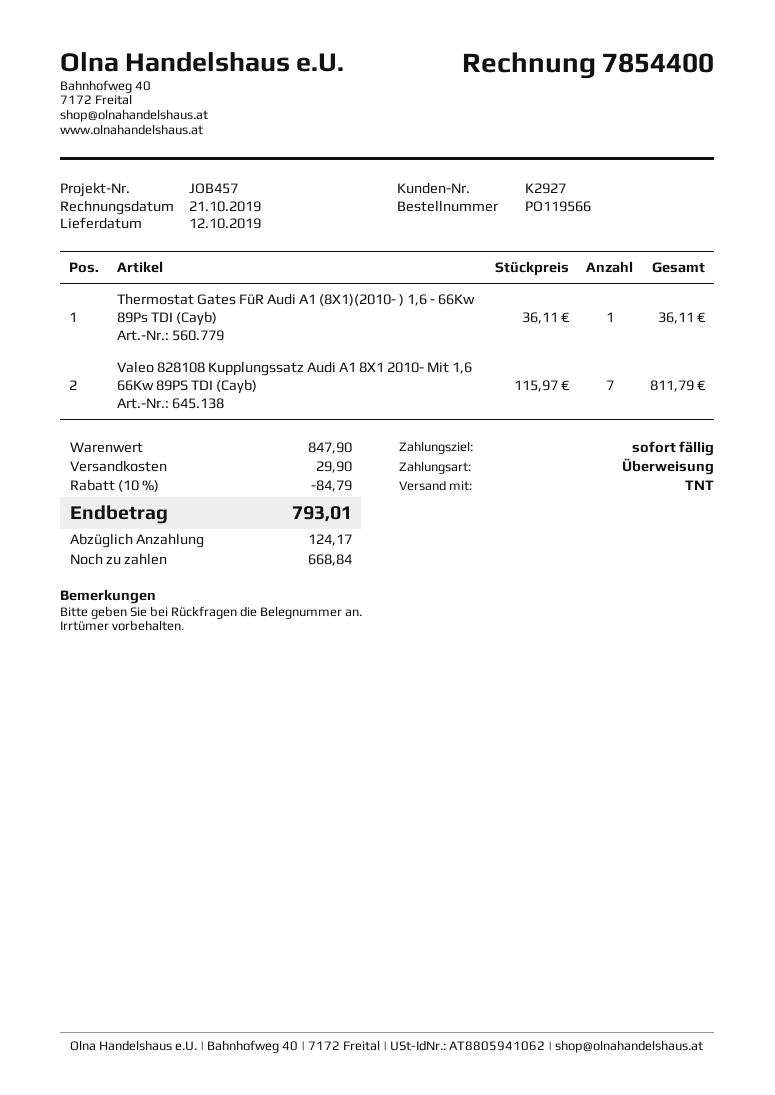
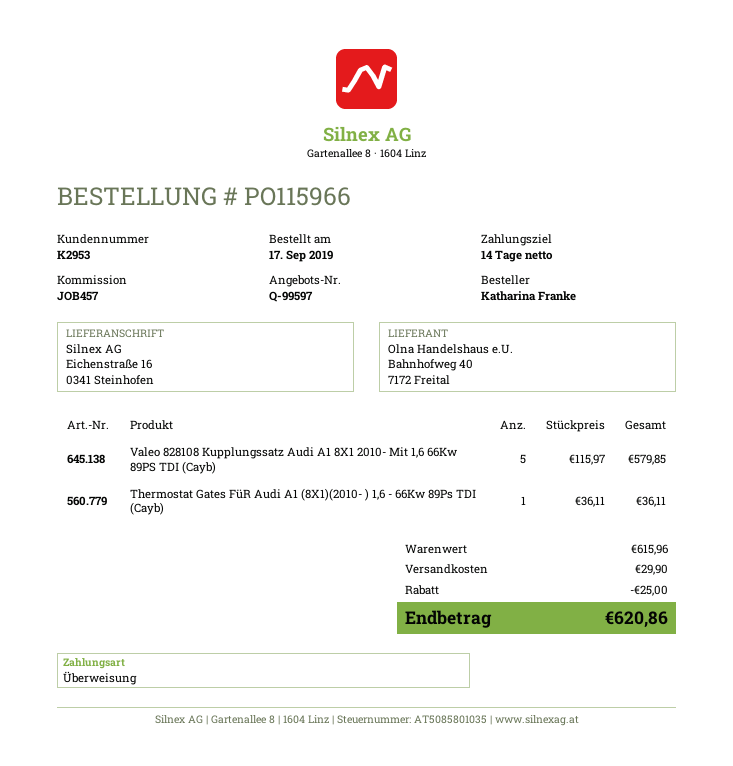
order number: PO119566 -> PO115966
payment terms: on receipt -> 14 days
customer number: K2927 -> K2953
Valeo 828108 Kupplungssatz Audi A1 8X1 2010- Mit 1,6 66Kw 89PS TDI (Cayb): 7 x 115.97 = 811.79 -> 5 x 115.97 = 579.85
subtotal: 847.90 -> 615.96
discount: 84.79 -> 25.00
total: 793.01 -> 620.86

